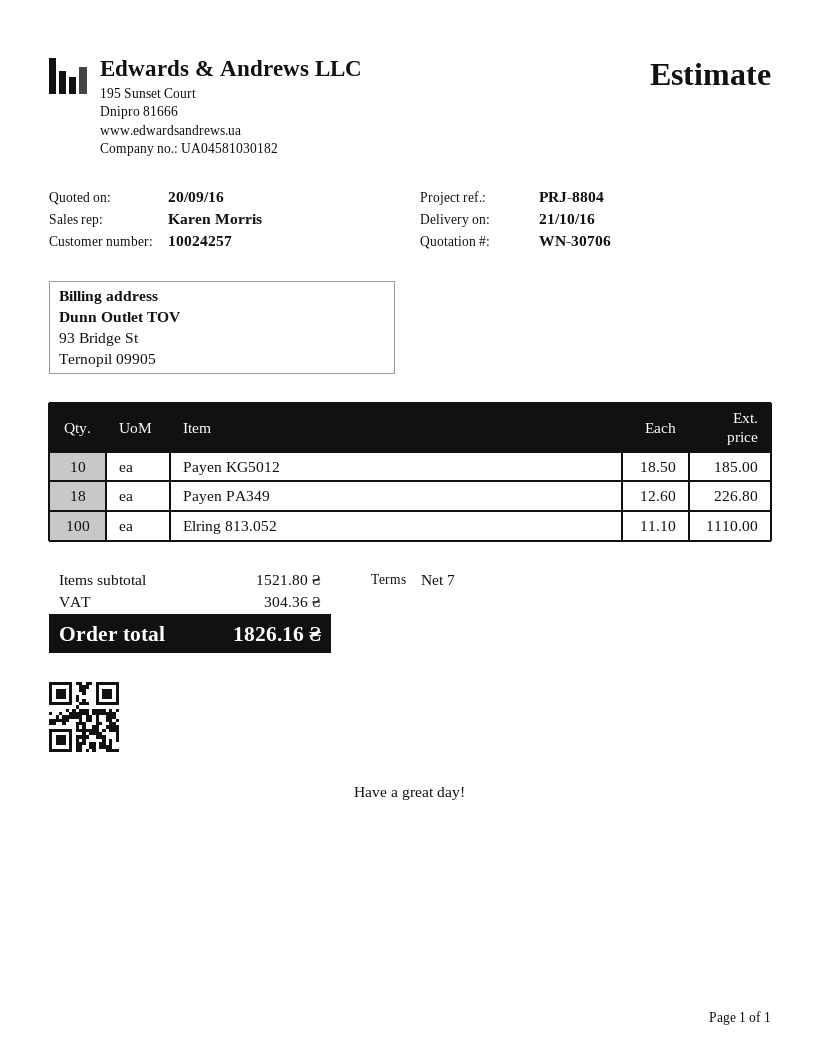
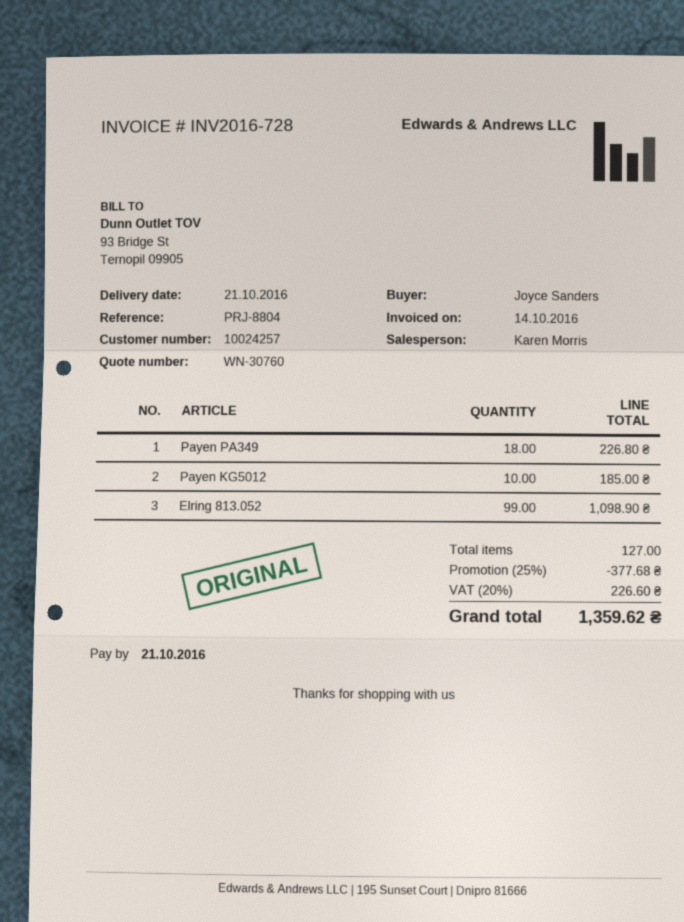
quote number: WN-30706 -> WN-30760
Elring 813.052: 100 for 1110.00 -> 99 for 1098.90
discount: none -> 25% = 377.68
tax: 304.36 -> 226.60
total: 1826.16 -> 1359.62

